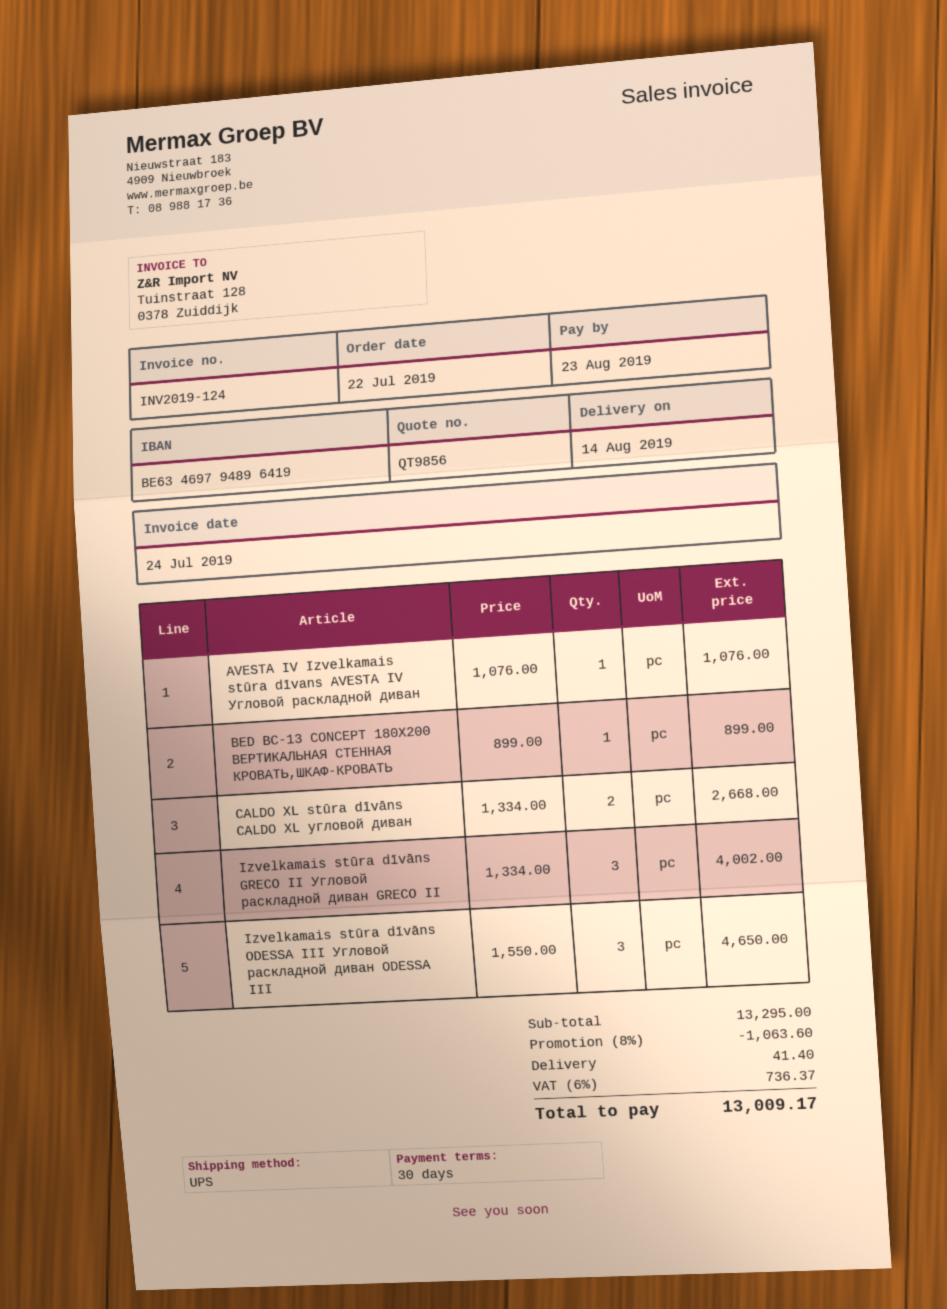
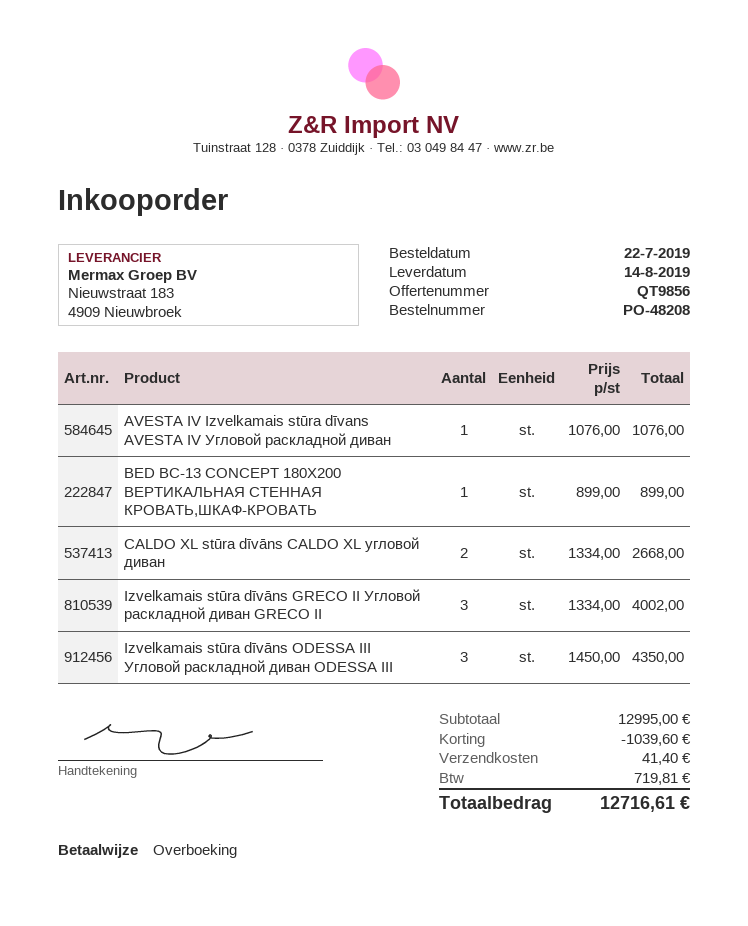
Izvelkamais stūra dīvāns ODESSA III Угловой раскладной диван ODESSA III: 3 x 1550.00 = 4650.00 -> 3 x 1450.00 = 4350.00
subtotal: 13295.00 -> 12995.00
discount: 1063.60 -> 1039.60
tax: 736.37 -> 719.81
total: 13009.17 -> 12716.61

